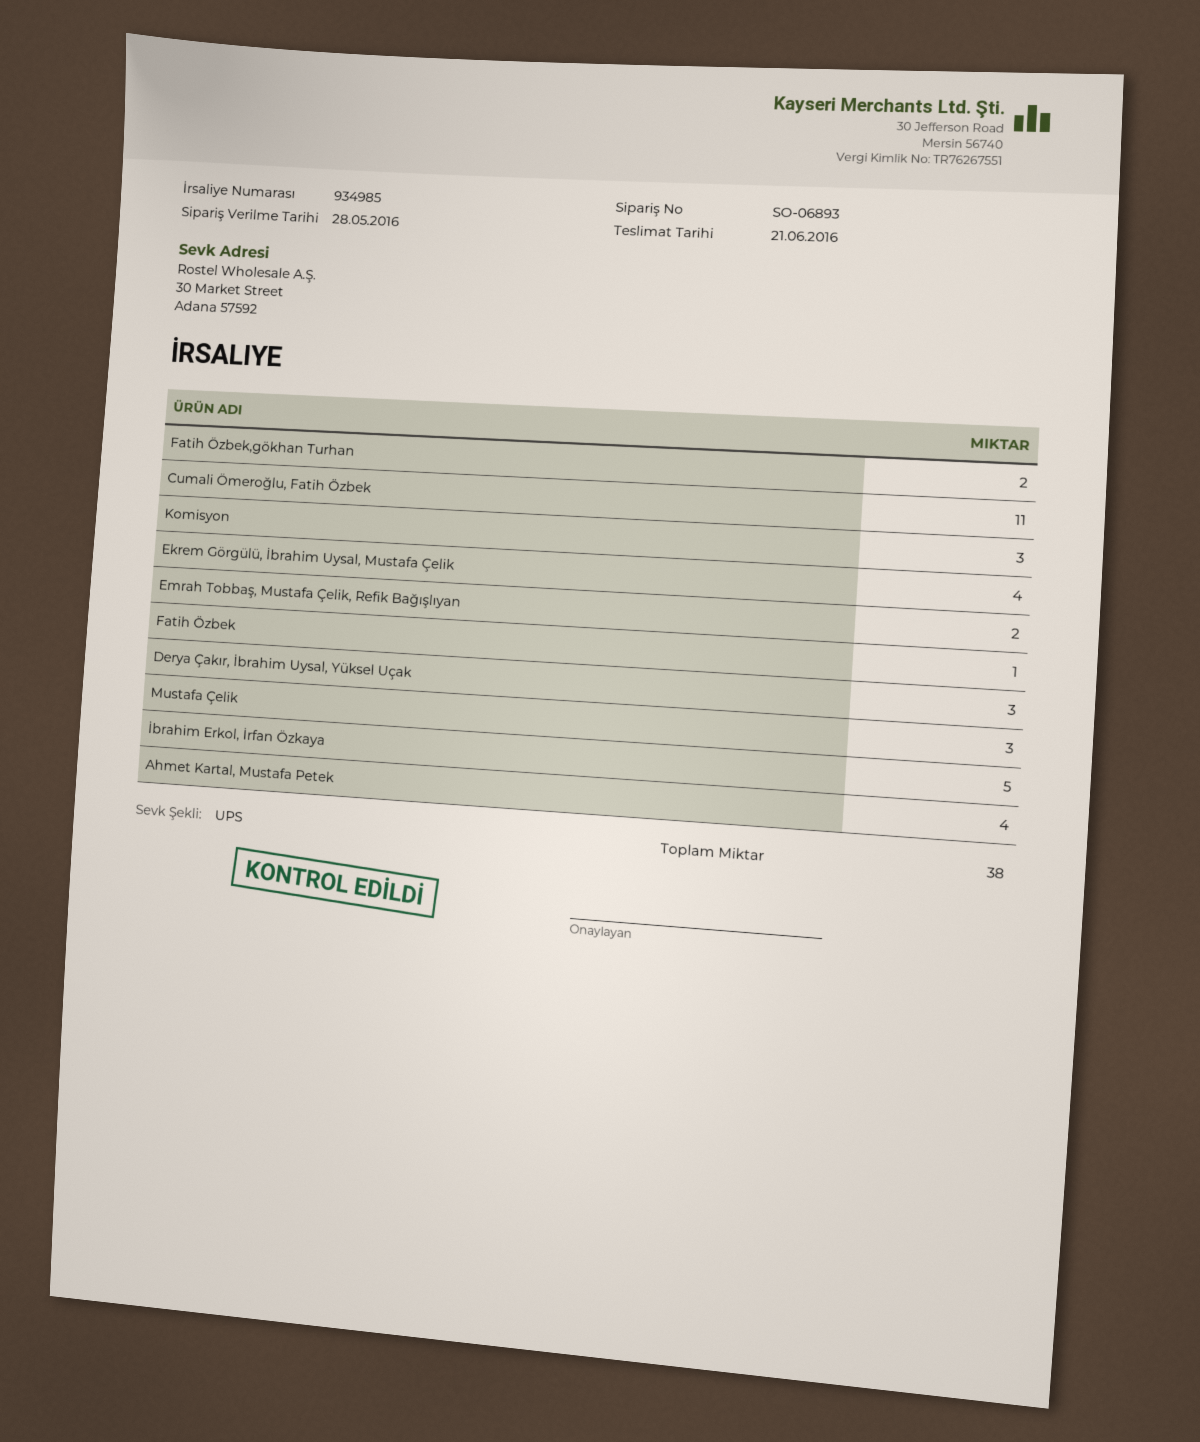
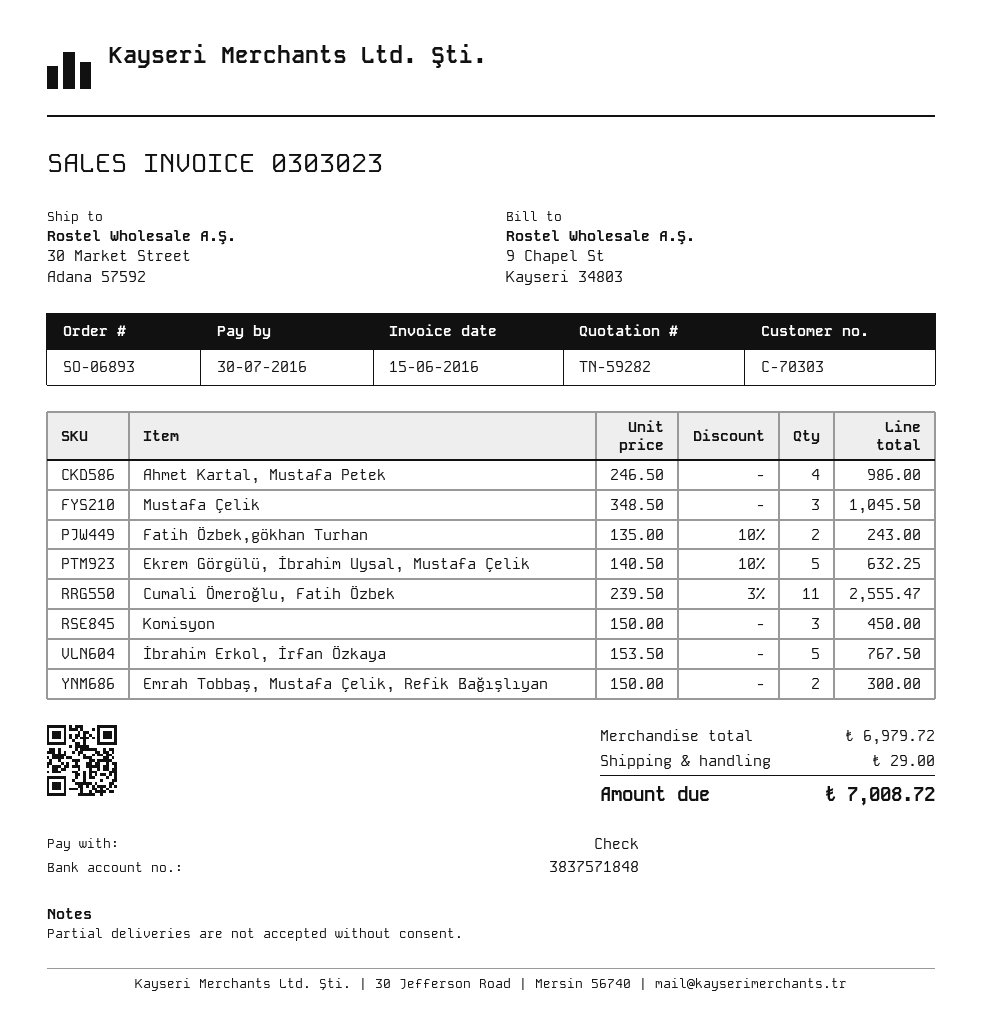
Ekrem Görgülü, İbrahim Uysal, Mustafa Çelik: 4 -> 5
Fatih Özbek: 1 -> none
Derya Çakır, İbrahim Uysal, Yüksel Uçak: 3 -> none

